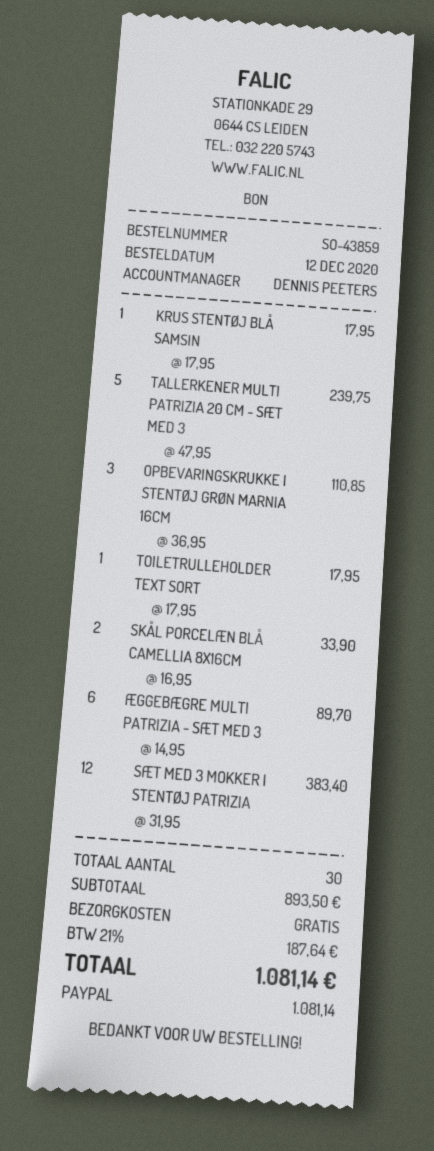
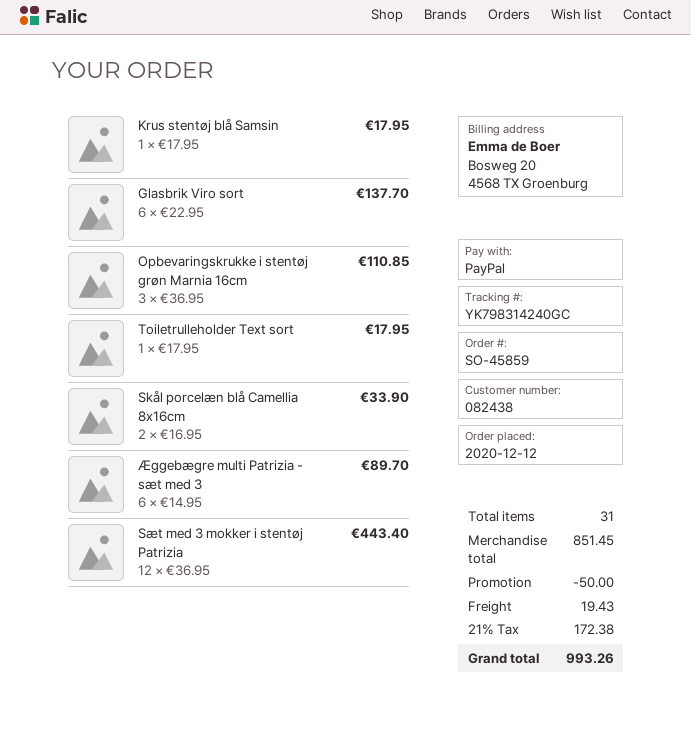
order number: SO-43859 -> SO-45859
TALLERKENER MULTI PATRIZIA 20 CM - SÆT MED 3: 5 x 47.95 = 239.75 -> none
SÆT MED 3 MOKKER I STENTØJ PATRIZIA: 12 x 31.95 = 383.40 -> 12 x 36.95 = 443.40
Glasbrik Viro sort: none -> 6 x 22.95 = 137.70
total quantity: 30 -> 31
subtotal: 893.50 -> 851.45
discount: none -> 50.00
shipping: 0.00 -> 19.43
tax: 21% = 187.64 -> 21% = 172.38
total: 1081.14 -> 993.26

